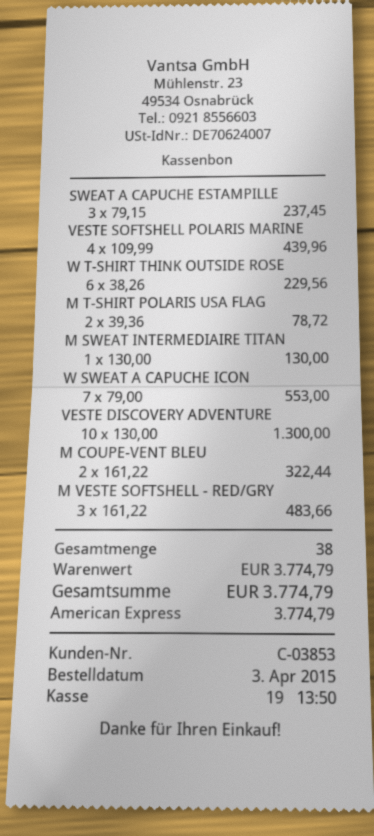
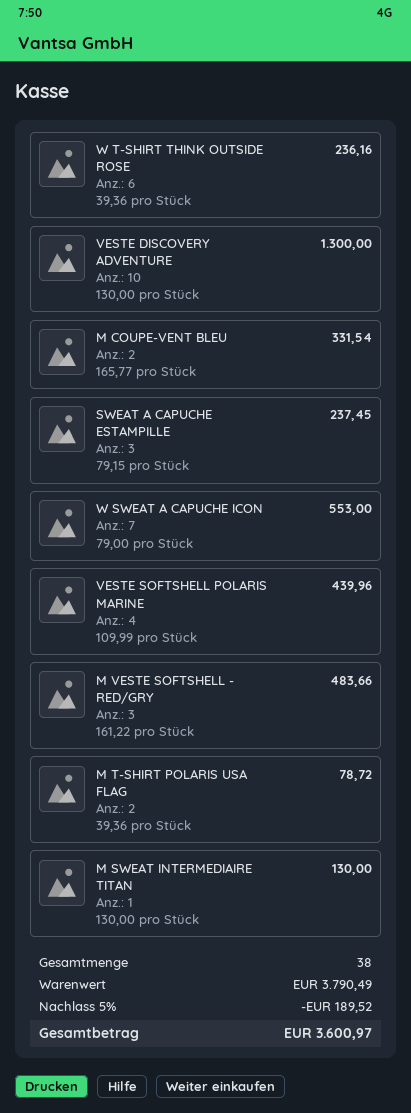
W T-SHIRT THINK OUTSIDE ROSE: 6 x 38.26 = 229.56 -> 6 x 39.36 = 236.16
M COUPE-VENT BLEU: 2 x 161.22 = 322.44 -> 2 x 165.77 = 331.54
subtotal: 3774.79 -> 3790.49
discount: none -> 5% = 189.52
total: 3774.79 -> 3600.97

